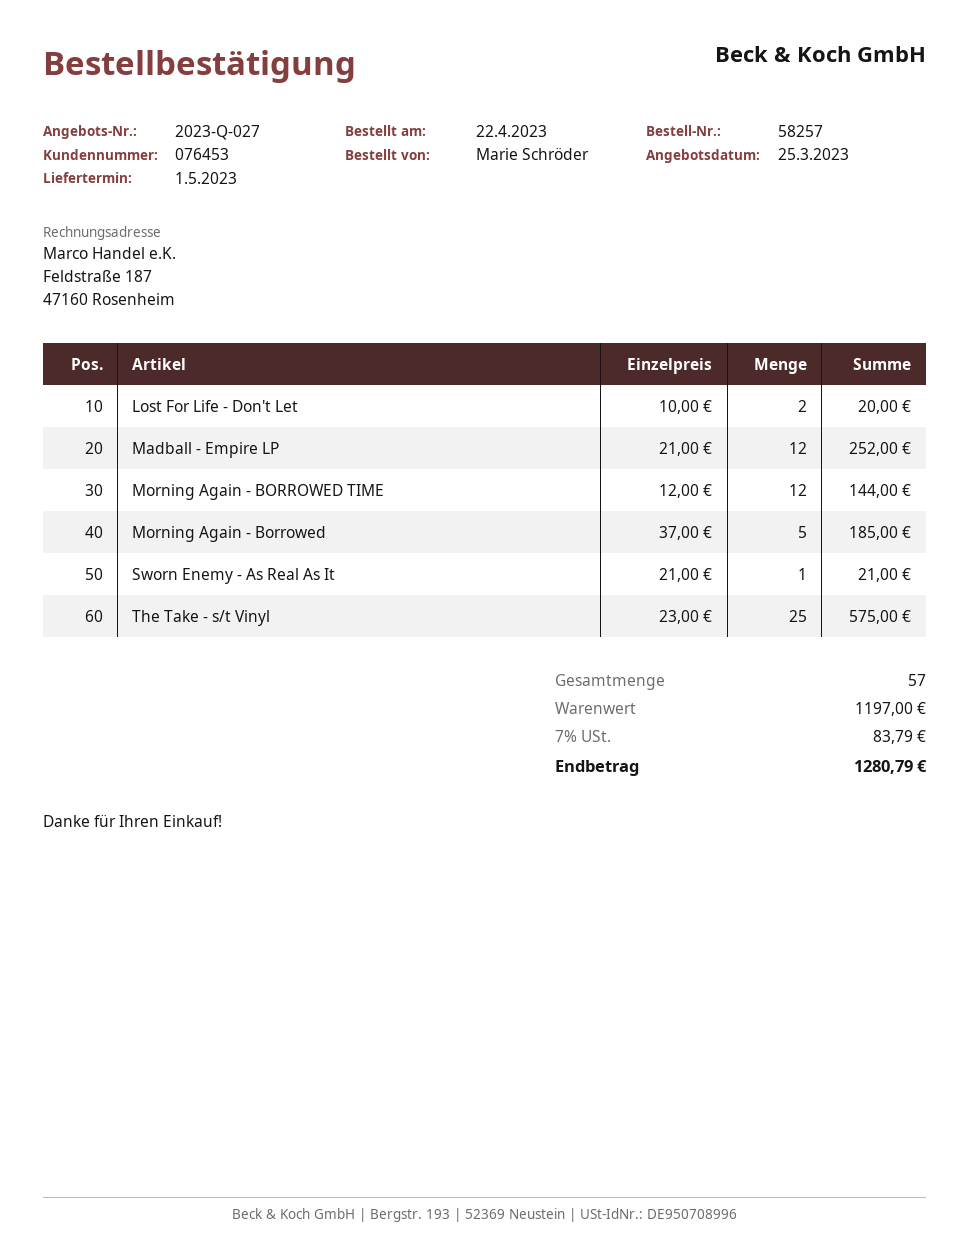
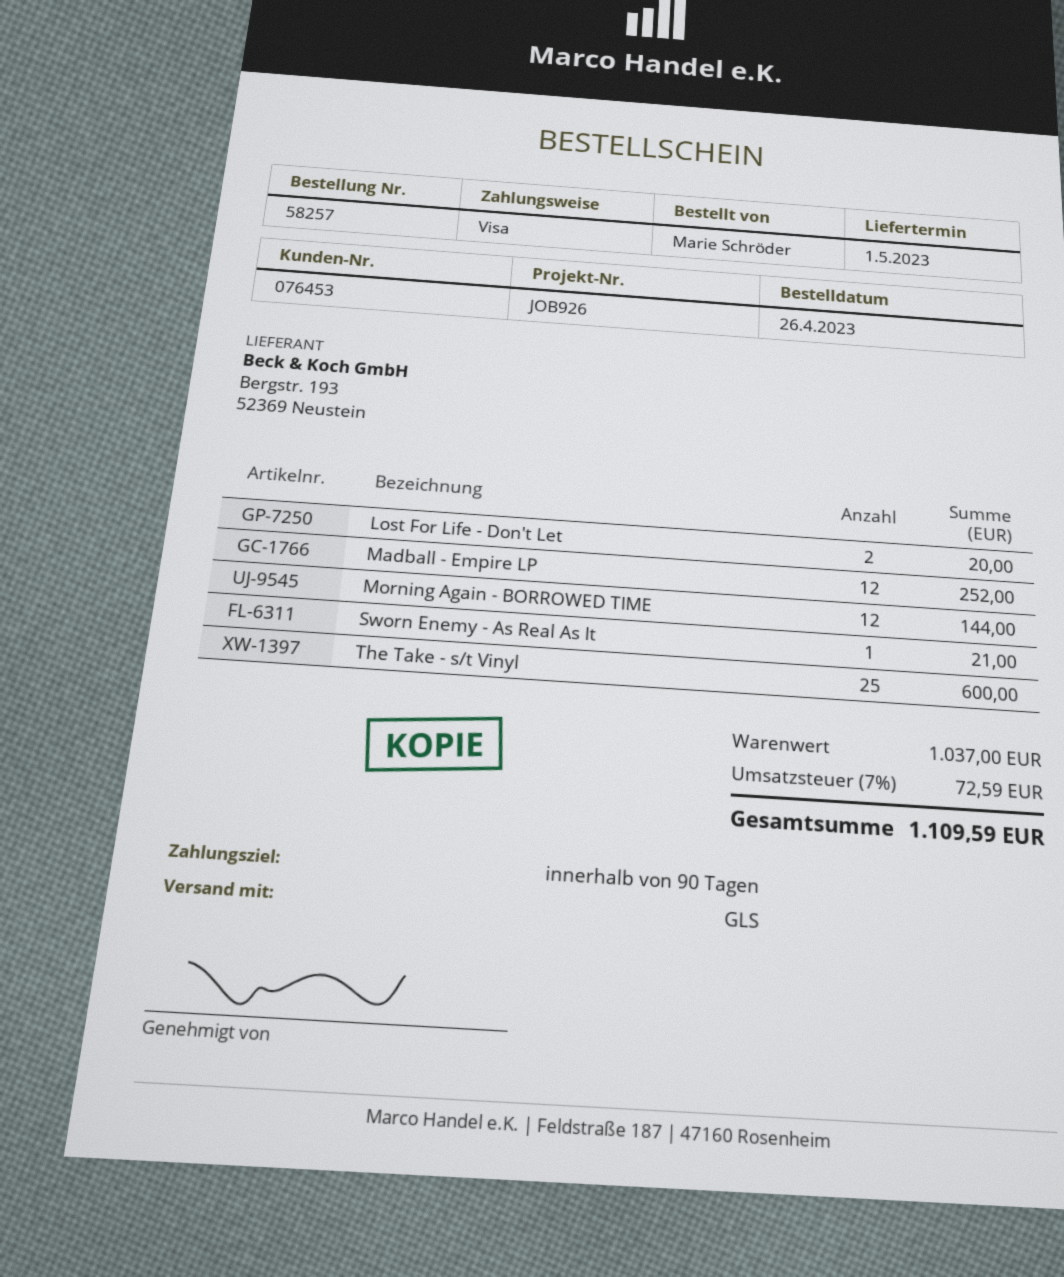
order date: 2023-04-22 -> 2023-04-26
Morning Again - Borrowed: 5 for 185.00 -> none
The Take - s/t Vinyl: 25 for 575.00 -> 25 for 600.00
subtotal: 1197.00 -> 1037.00
tax: 7% = 83.79 -> 7% = 72.59
total: 1280.79 -> 1109.59

